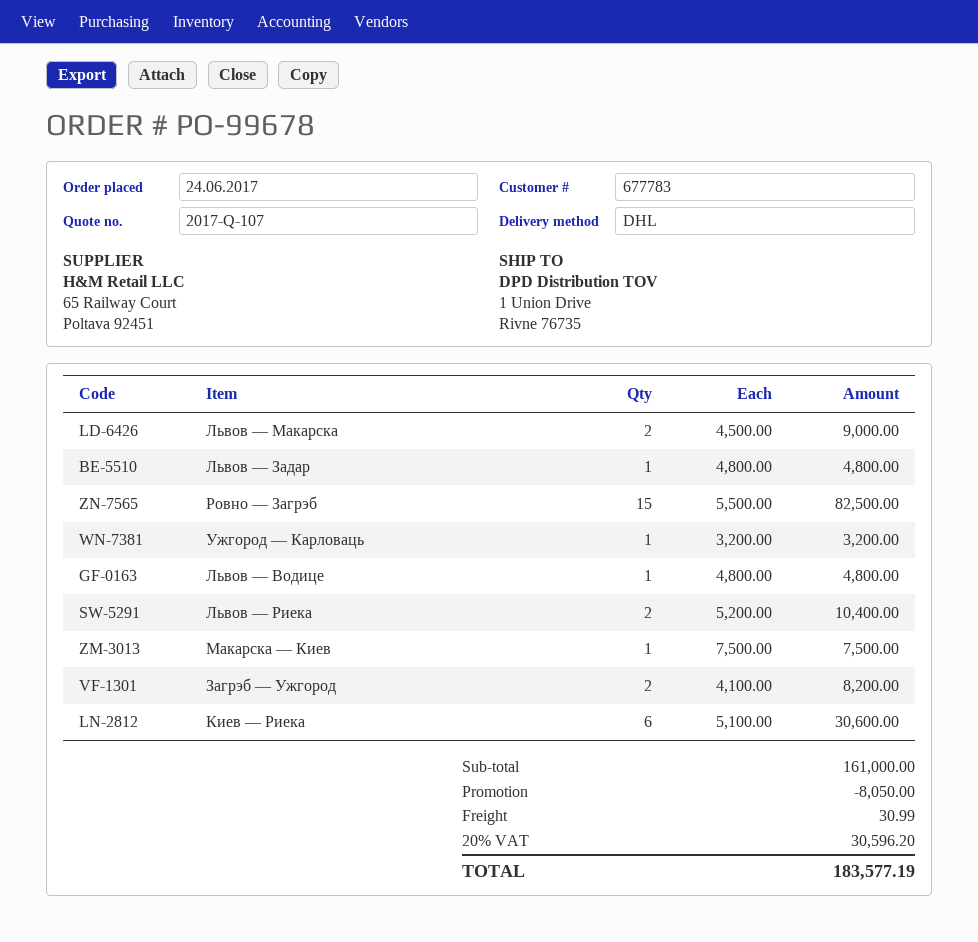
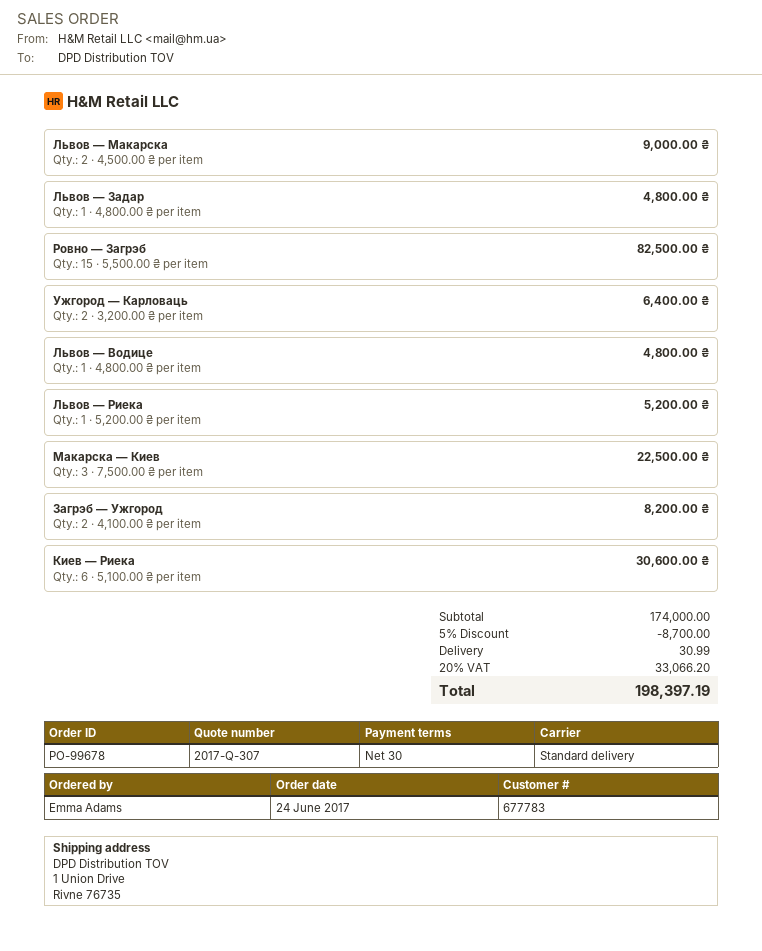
quote number: 2017-Q-107 -> 2017-Q-307
shipping method: DHL -> standard
Ужгород — Карловаць: 1 x 3200.00 = 3200.00 -> 2 x 3200.00 = 6400.00
Львов — Риека: 2 x 5200.00 = 10400.00 -> 1 x 5200.00 = 5200.00
Макарска — Киев: 1 x 7500.00 = 7500.00 -> 3 x 7500.00 = 22500.00
subtotal: 161000.00 -> 174000.00
discount: 8050.00 -> 8700.00
tax: 20% = 30596.20 -> 20% = 33066.20
total: 183577.19 -> 198397.19

